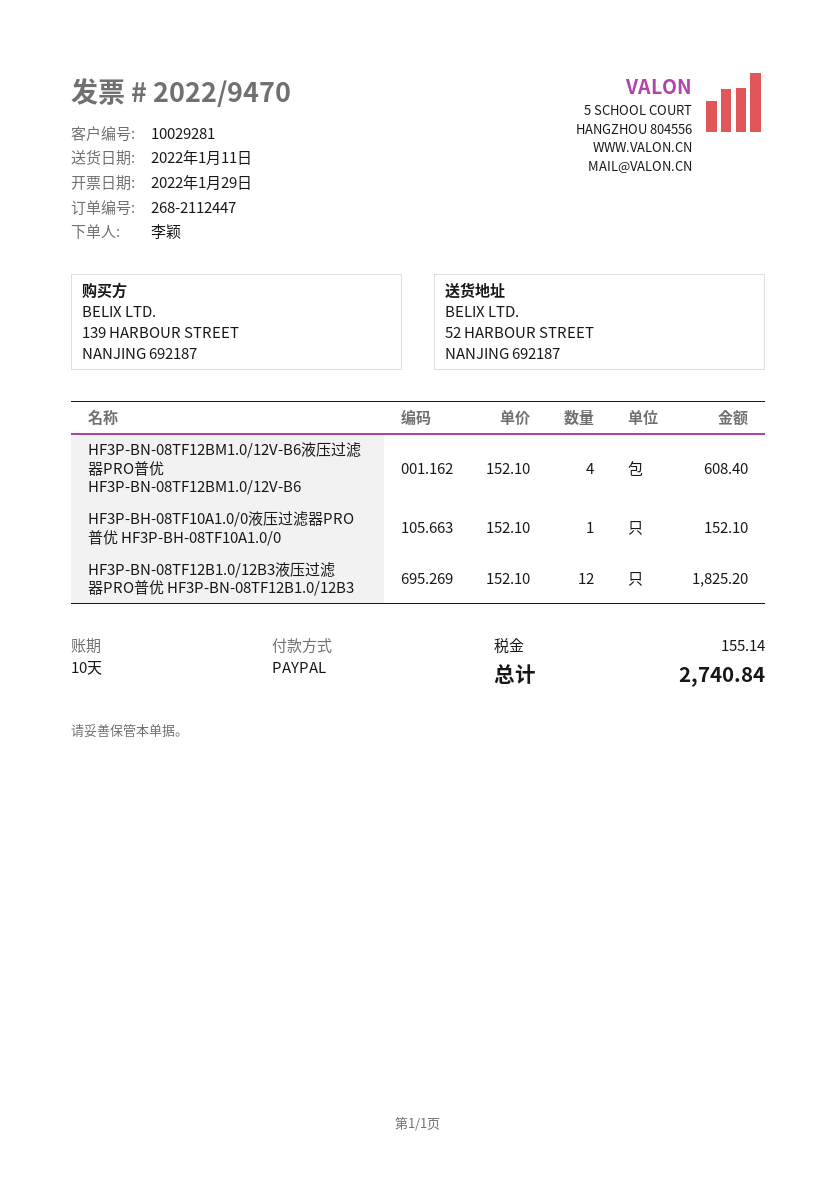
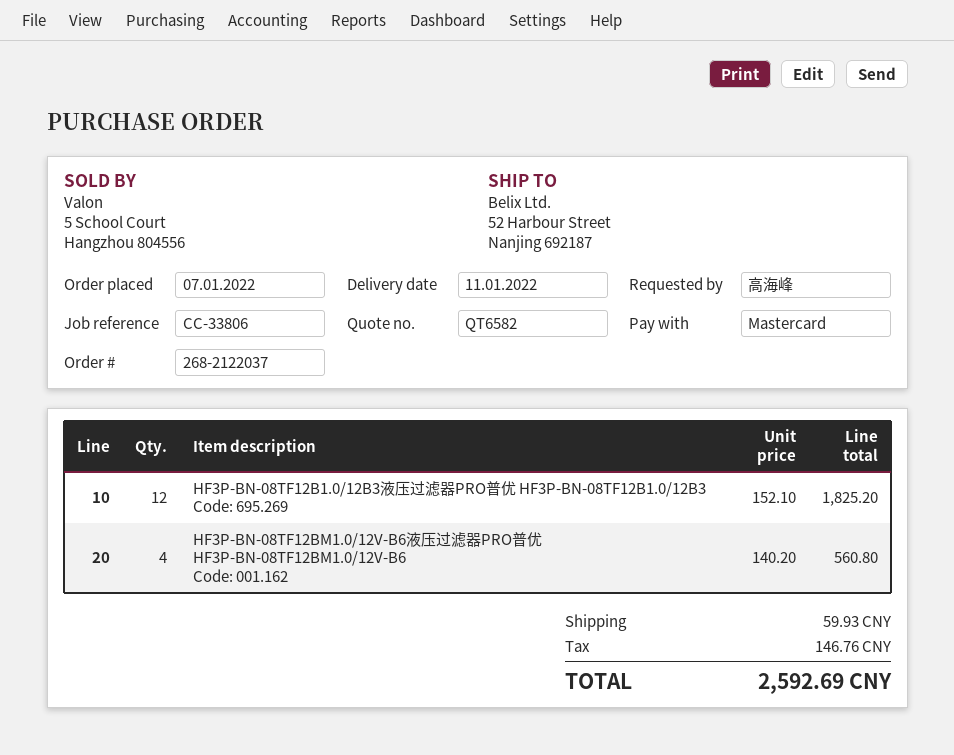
order number: 268-2112447 -> 268-2122037
ordered by: 李颖 -> 高海峰
payment method: PayPal -> Mastercard
HF3P-BN-08TF12BM1.0/12V-B6液压过滤器PRO普优 HF3P-BN-08TF12BM1.0/12V-B6: 4 x 152.10 = 608.40 -> 4 x 140.20 = 560.80
HF3P-BH-08TF10A1.0/0液压过滤器PRO普优 HF3P-BH-08TF10A1.0/0: 1 x 152.10 = 152.10 -> none
shipping: none -> 59.93
tax: 155.14 -> 146.76
total: 2740.84 -> 2592.69

